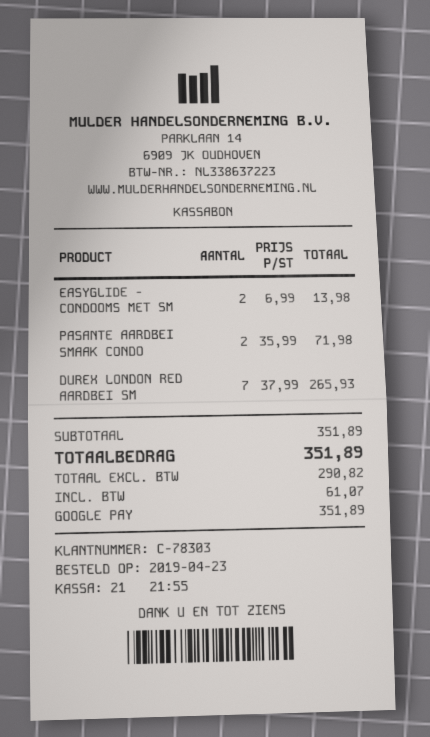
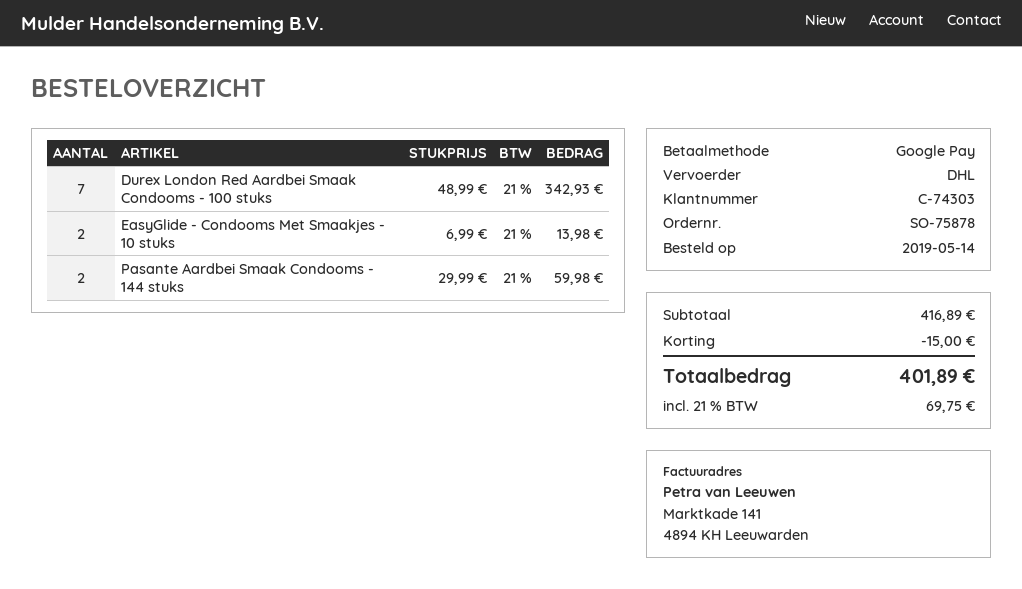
order date: 2019-04-23 -> 2019-05-14
customer number: C-78303 -> C-74303
PASANTE AARDBEI SMAAK CONDO: 2 x 35.99 = 71.98 -> 2 x 29.99 = 59.98
DUREX LONDON RED AARDBEI SM: 7 x 37.99 = 265.93 -> 7 x 48.99 = 342.93
subtotal: 351.89 -> 416.89
discount: none -> 15.00
tax: 61.07 -> 69.75
total: 351.89 -> 401.89

